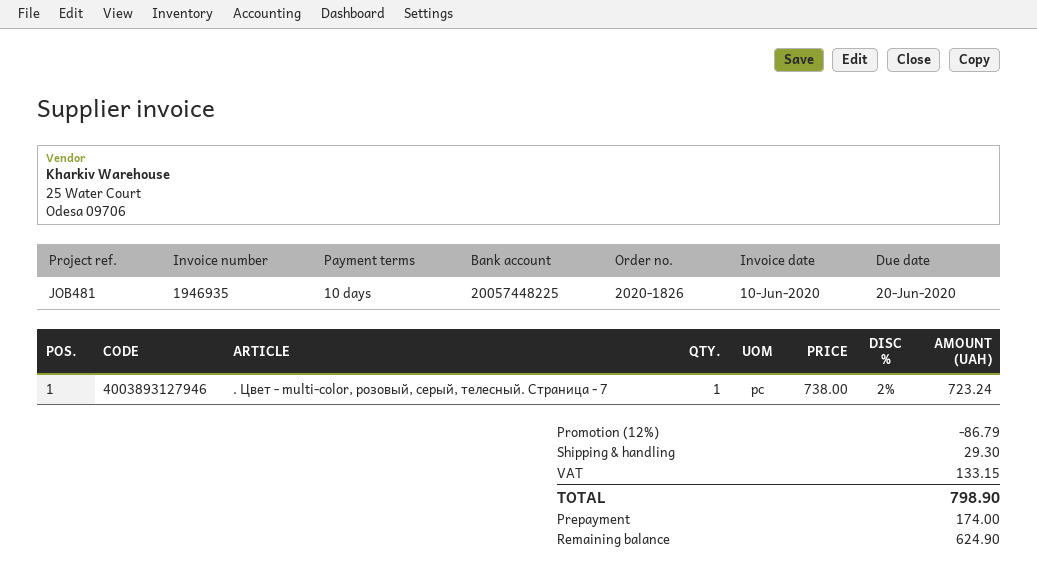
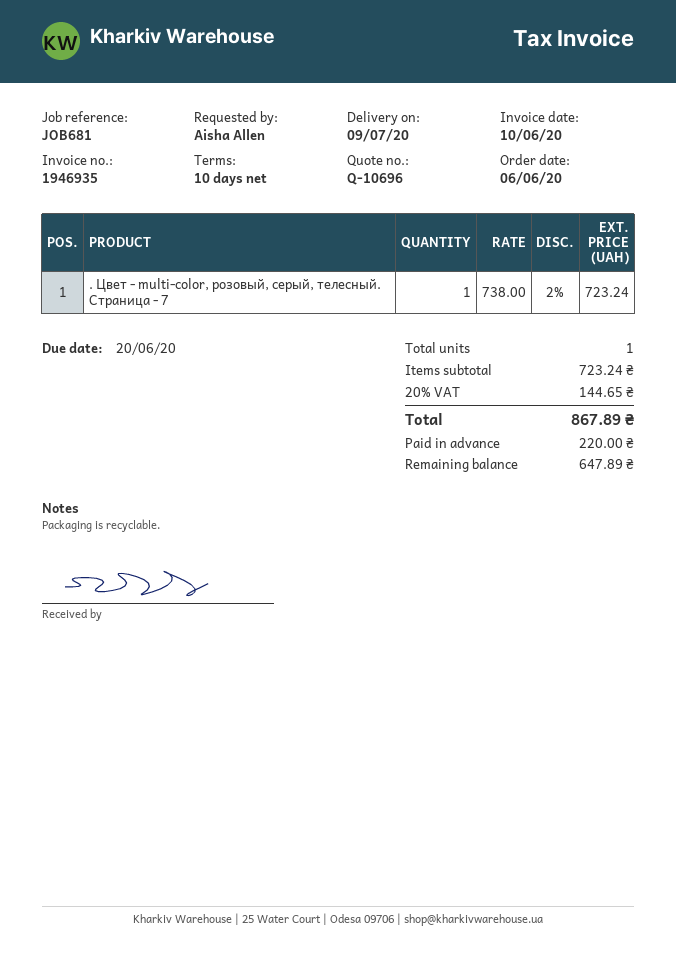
reference: JOB481 -> JOB681
discount: 12% = 86.79 -> none
shipping: 29.30 -> none
tax: 133.15 -> 144.65
total: 798.90 -> 867.89
deposit: 174.00 -> 220.00
balance: 624.90 -> 647.89

